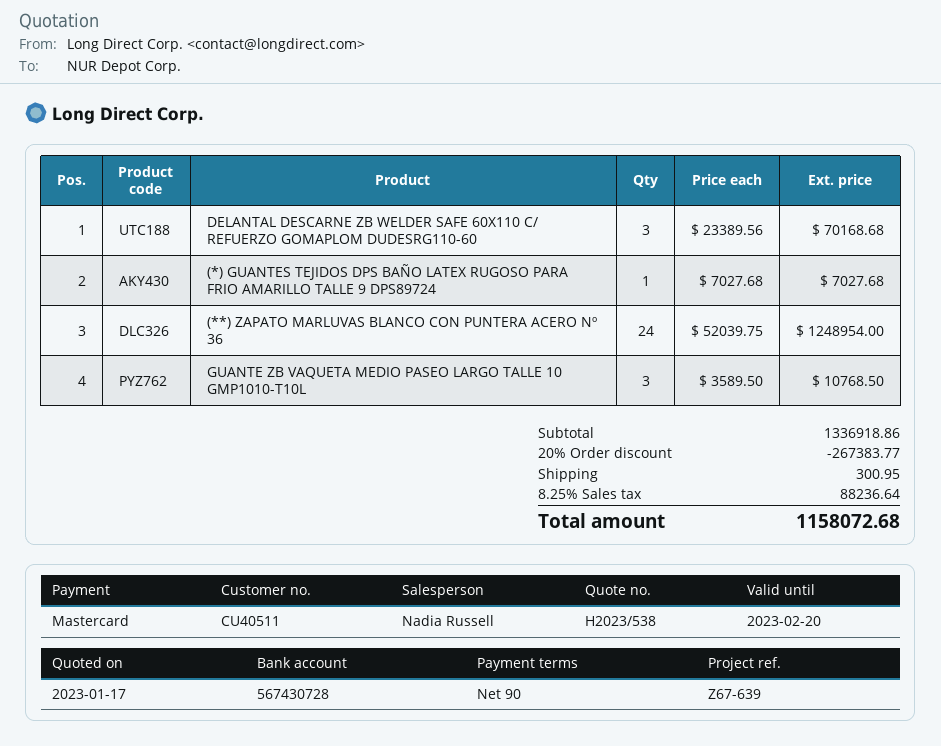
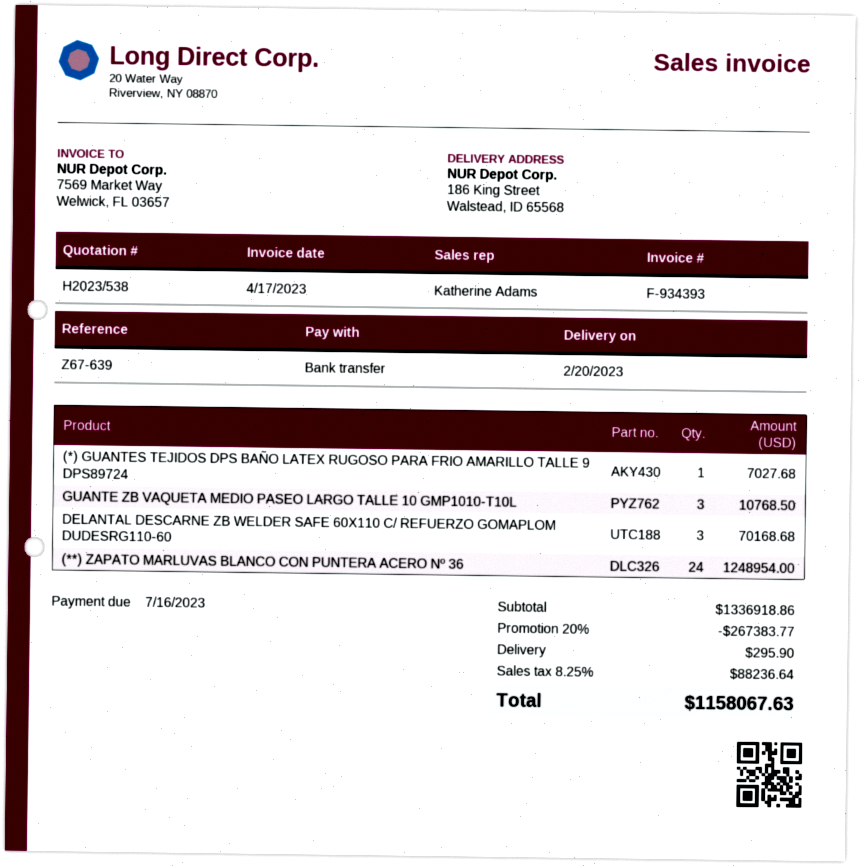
sales rep: Nadia Russell -> Katherine Adams
payment method: Mastercard -> bank transfer
shipping: 300.95 -> 295.90
total: 1158072.68 -> 1158067.63

